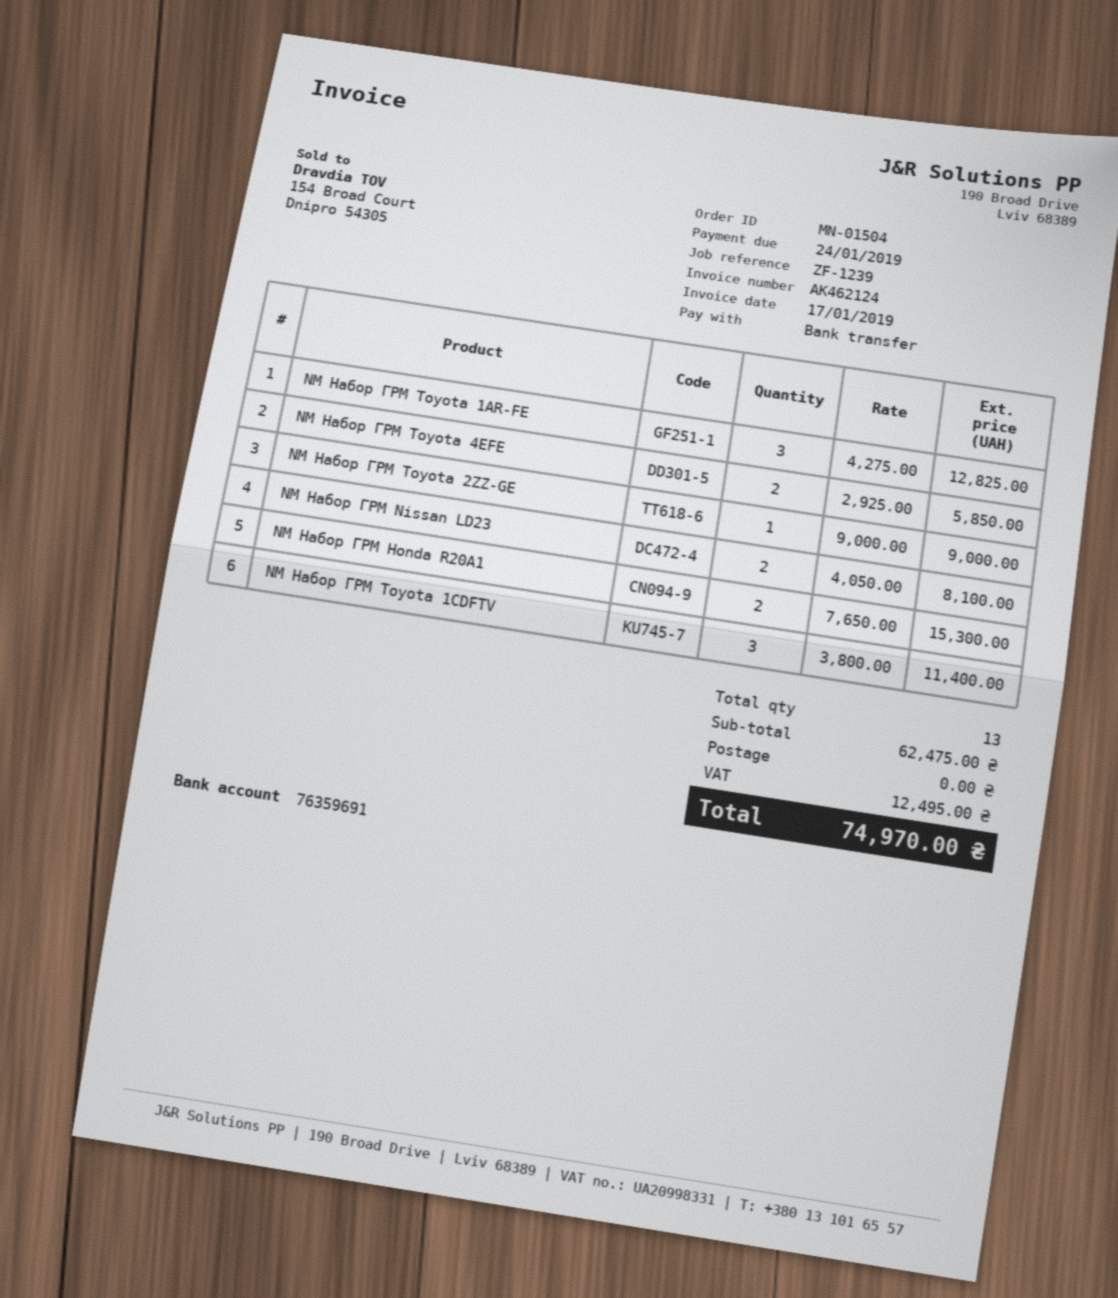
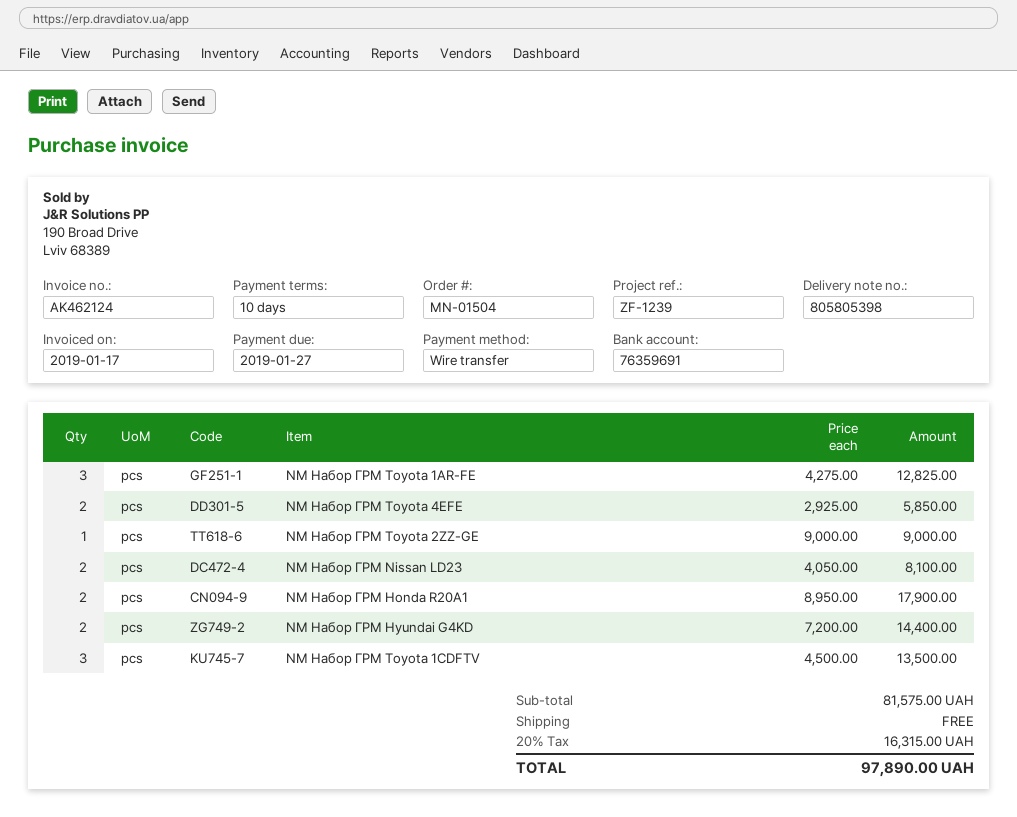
due date: 2019-01-24 -> 2019-01-27
NM Набор ГРМ Honda R20A1: 2 x 7650.00 = 15300.00 -> 2 x 8950.00 = 17900.00
NM Набор ГРМ Toyota 1CDFTV: 3 x 3800.00 = 11400.00 -> 3 x 4500.00 = 13500.00
NM Набор ГРМ Hyundai G4KD: none -> 2 x 7200.00 = 14400.00
subtotal: 62475.00 -> 81575.00
tax: 12495.00 -> 16315.00
total: 74970.00 -> 97890.00

